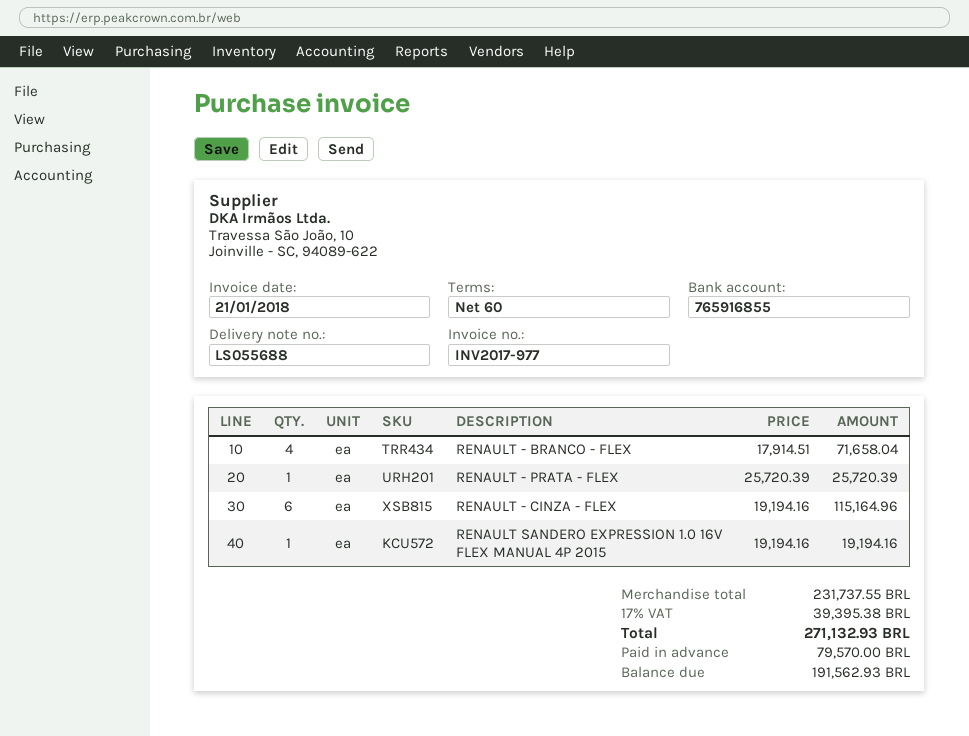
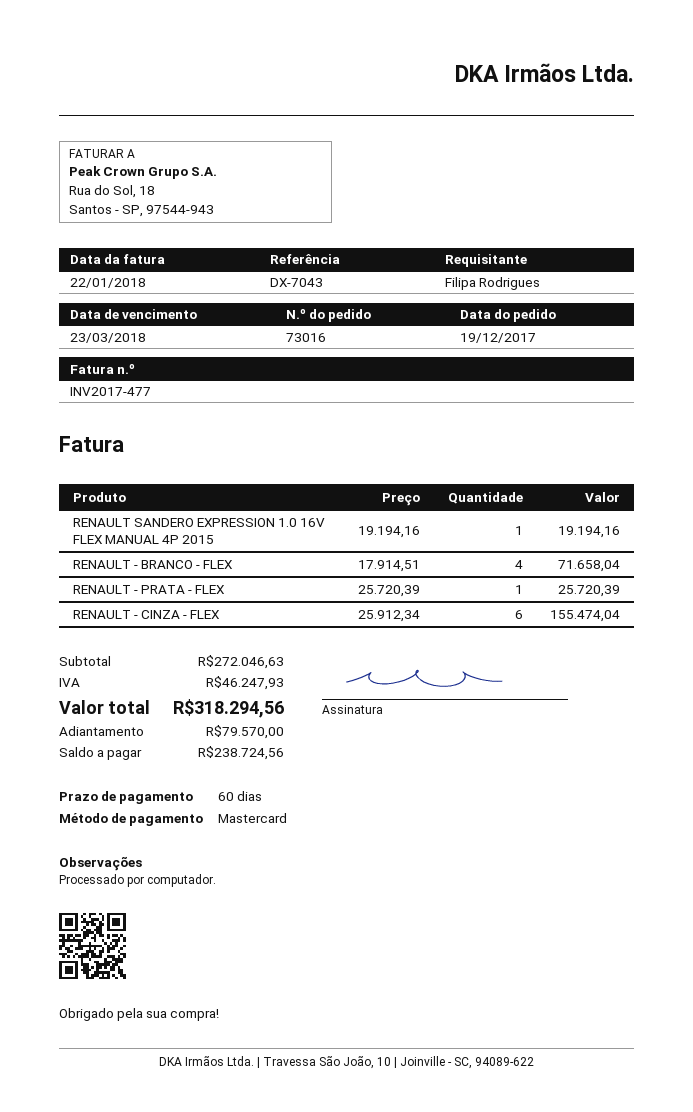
invoice number: INV2017-977 -> INV2017-477
invoice date: 2018-01-21 -> 2018-01-22
RENAULT - CINZA - FLEX: 6 x 19194.16 = 115164.96 -> 6 x 25912.34 = 155474.04
subtotal: 231737.55 -> 272046.63
tax: 39395.38 -> 46247.93
total: 271132.93 -> 318294.56
balance: 191562.93 -> 238724.56

